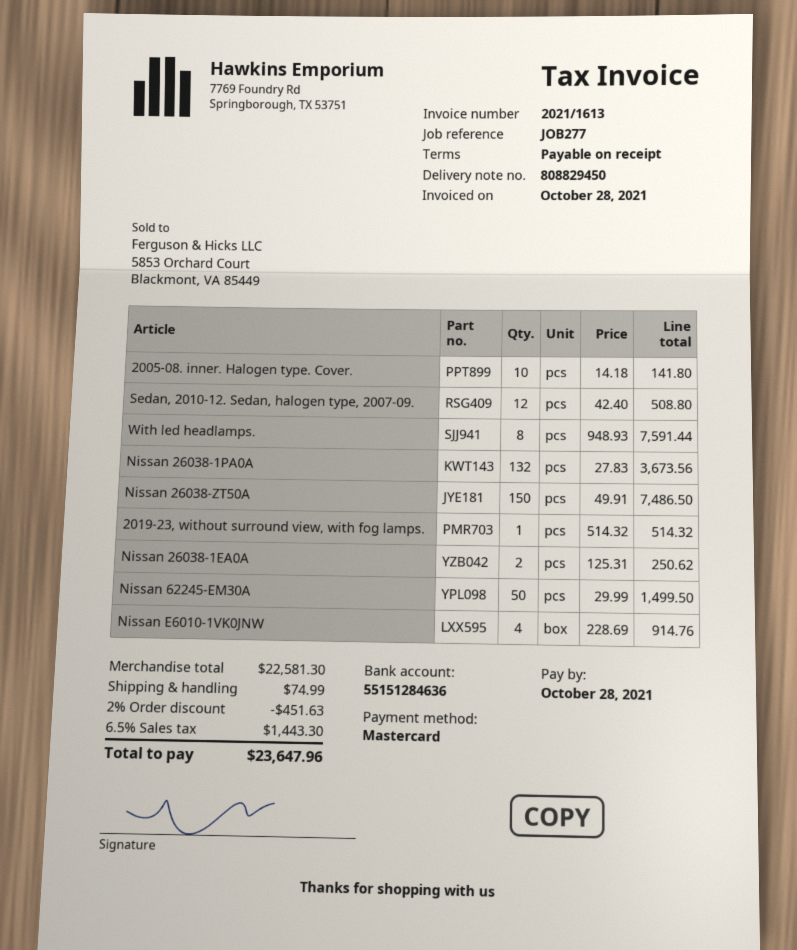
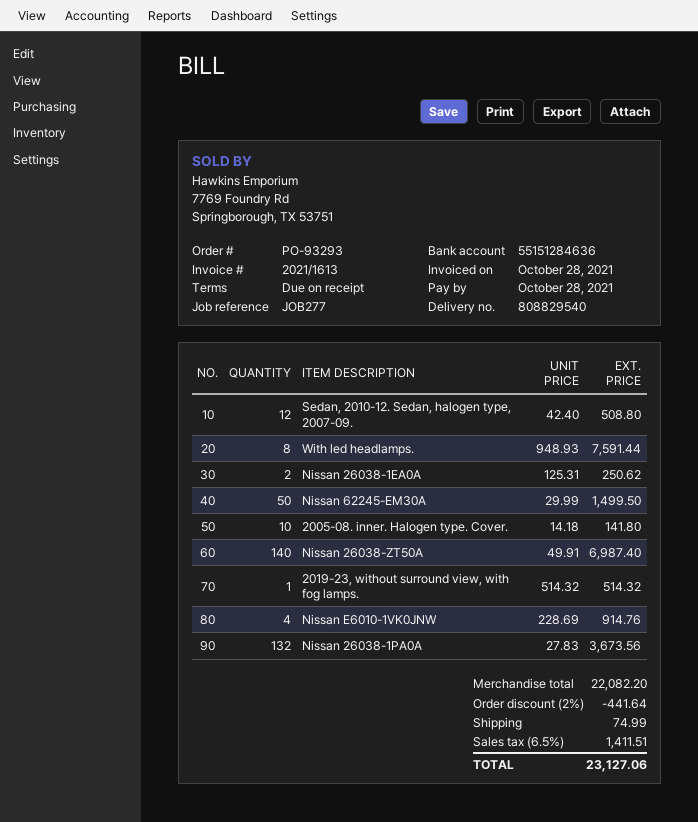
delivery note number: 808829450 -> 808829540
Nissan 26038-ZT50A: 150 x 49.91 = 7486.50 -> 140 x 49.91 = 6987.40
subtotal: 22581.30 -> 22082.20
discount: 2% = 451.63 -> 2% = 441.64
tax: 6.5% = 1443.30 -> 6.5% = 1411.51
total: 23647.96 -> 23127.06

